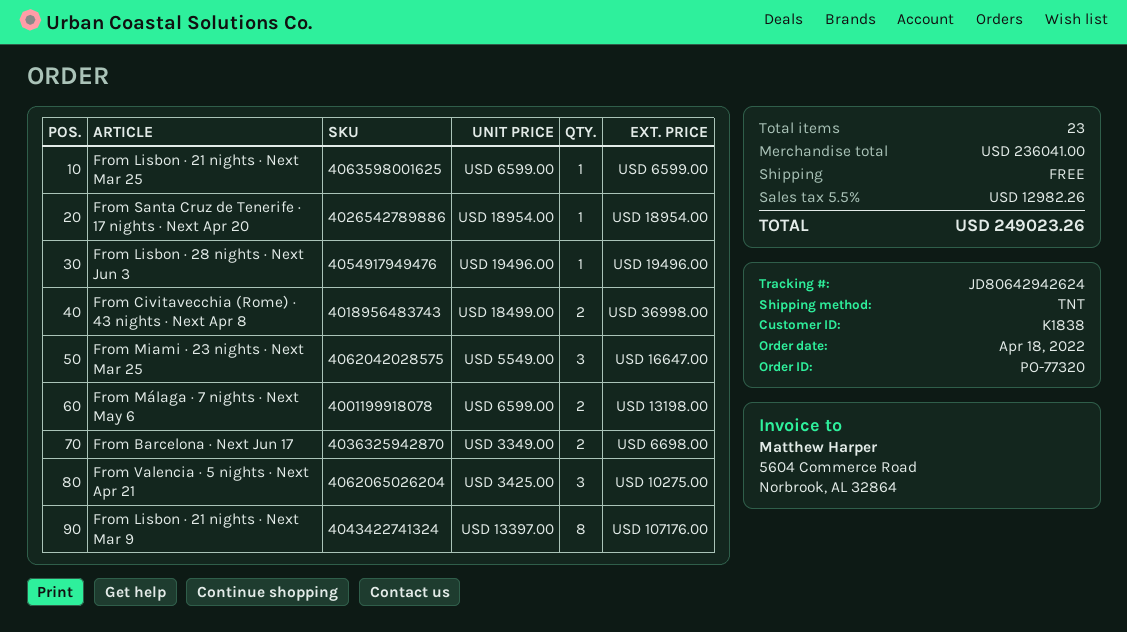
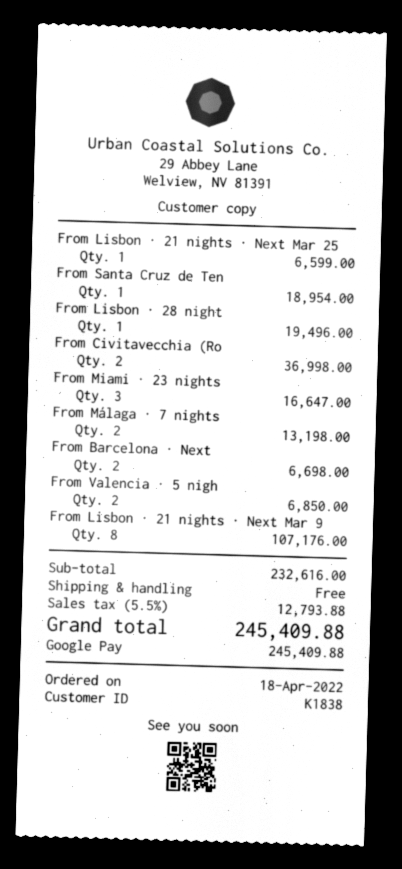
From Valencia · 5 nights · Next Apr 21: 3 for 10275.00 -> 2 for 6850.00
subtotal: 236041.00 -> 232616.00
tax: 5.5% = 12982.26 -> 5.5% = 12793.88
total: 249023.26 -> 245409.88

